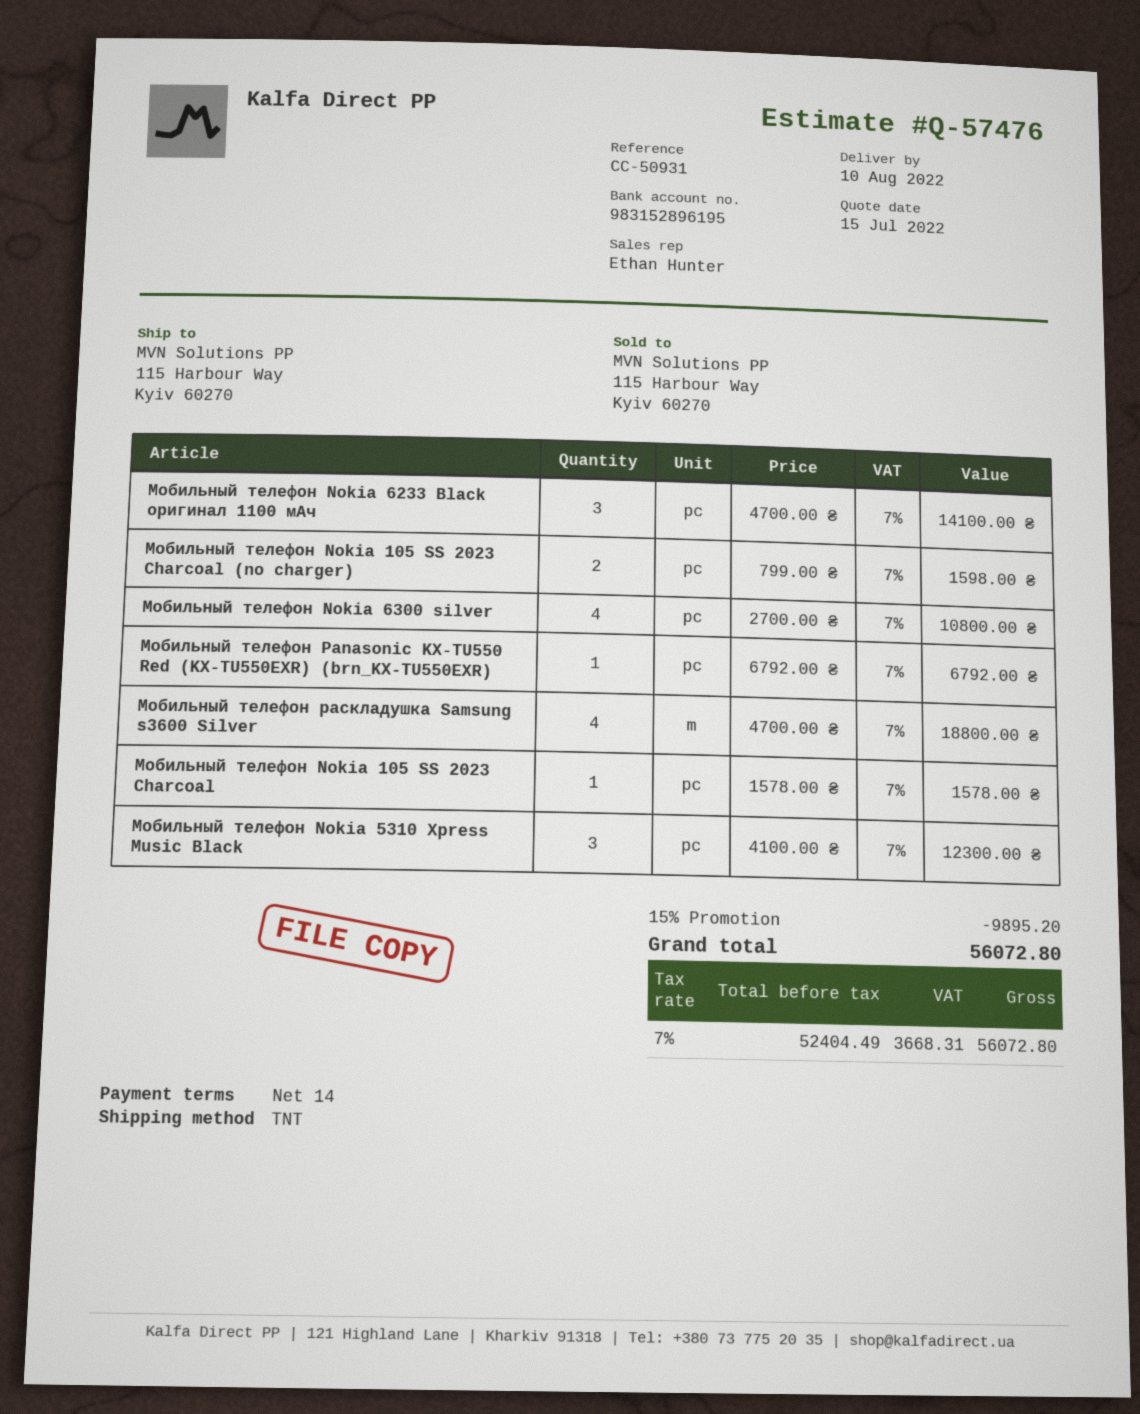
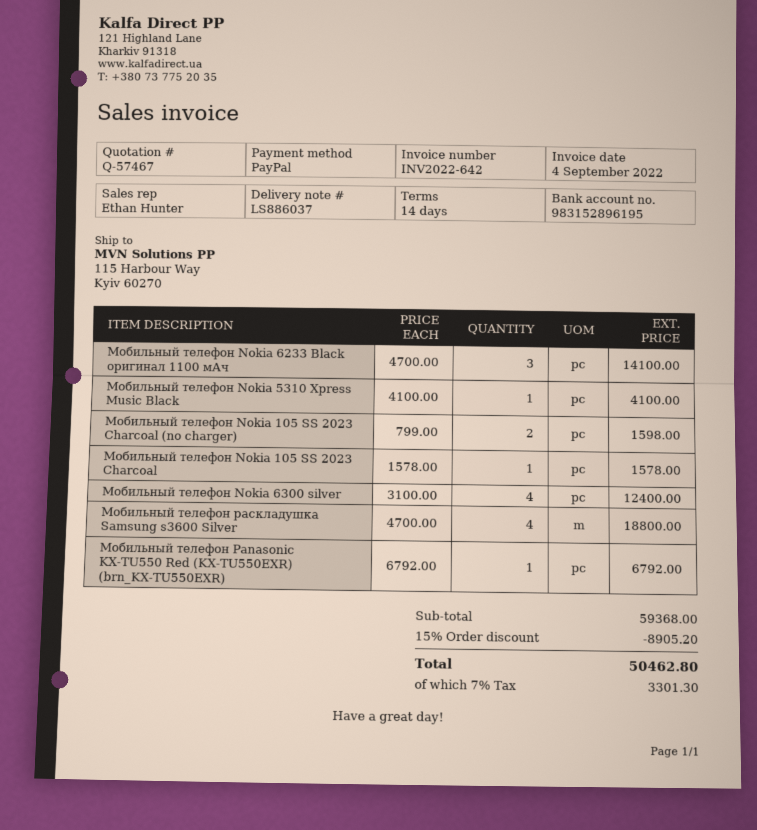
quote number: Q-57476 -> Q-57467
Мобильный телефон Nokia 6300 silver: 4 x 2700.00 = 10800.00 -> 4 x 3100.00 = 12400.00
Мобильный телефон Nokia 5310 Xpress Music Black: 3 x 4100.00 = 12300.00 -> 1 x 4100.00 = 4100.00
discount: 15% = 9895.20 -> 15% = 8905.20
tax: 7% = 3668.31 -> 7% = 3301.30
total: 56072.80 -> 50462.80

